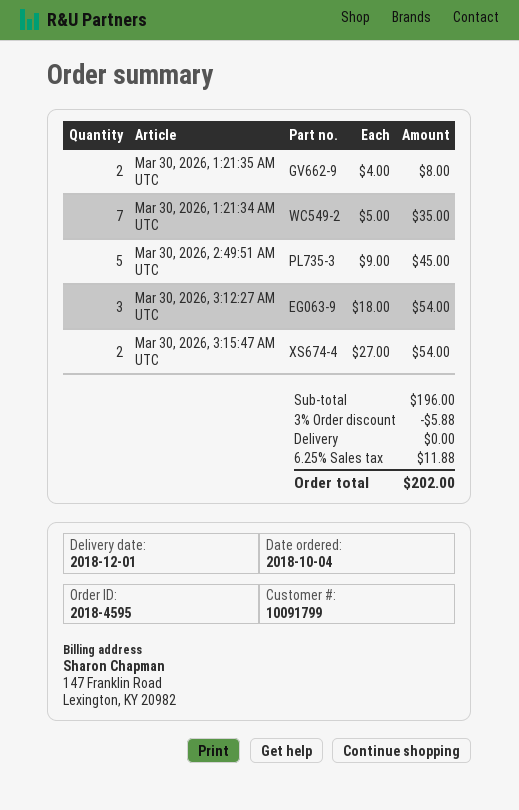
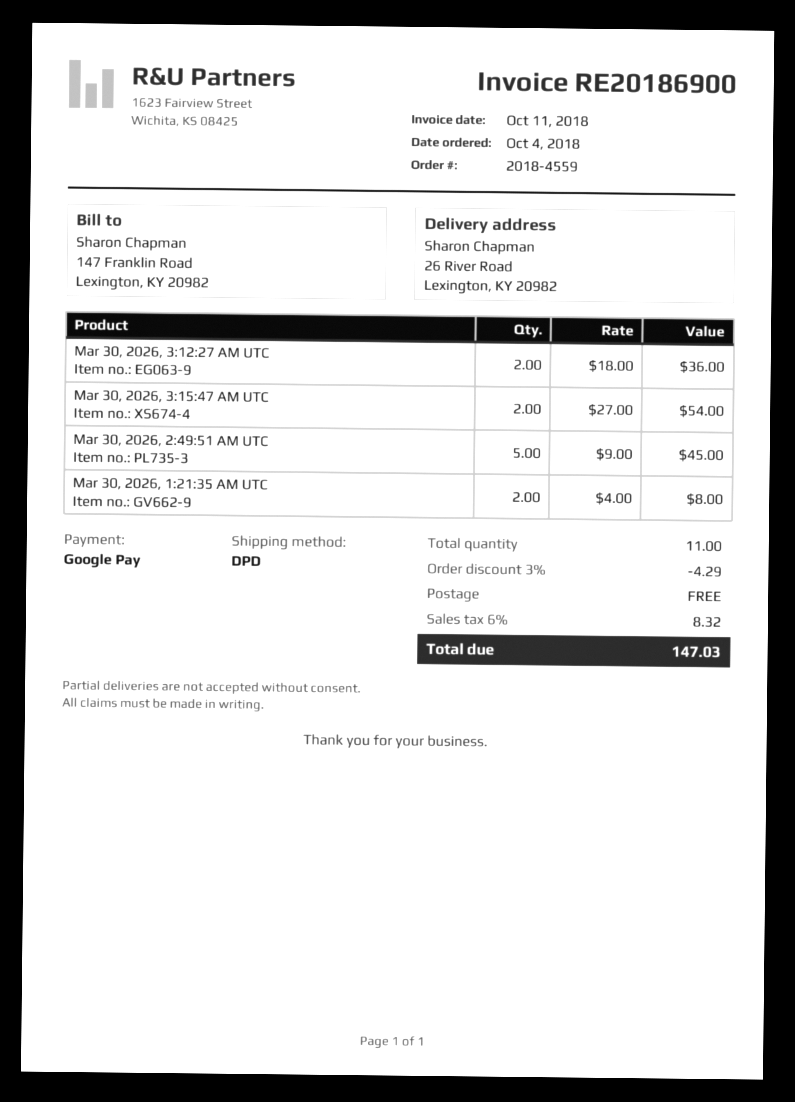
order number: 2018-4595 -> 2018-4559
Mar 30, 2026, 1:21:34 AM UTC: 7 x 5.00 = 35.00 -> none
Mar 30, 2026, 3:12:27 AM UTC: 3 x 18.00 = 54.00 -> 2 x 18.00 = 36.00
discount: 3% = 5.88 -> 3% = 4.29
tax: 6.25% = 11.88 -> 6% = 8.32
total: 202.00 -> 147.03

